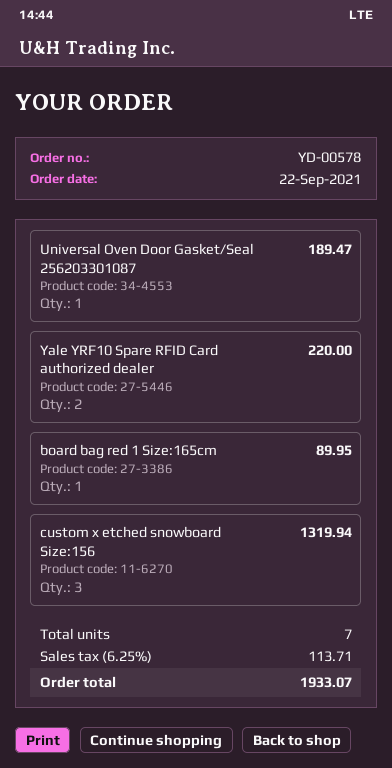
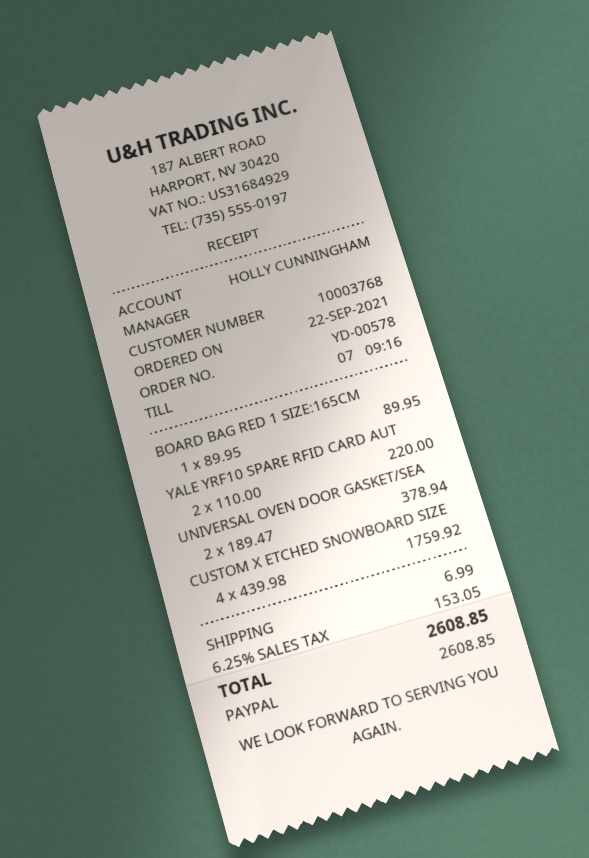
Universal Oven Door Gasket/Seal 256203301087: 1 for 189.47 -> 2 for 378.94
custom x etched snowboard Size:156: 3 for 1319.94 -> 4 for 1759.92
shipping: none -> 6.99
tax: 6.25% = 113.71 -> 6.25% = 153.05
total: 1933.07 -> 2608.85

